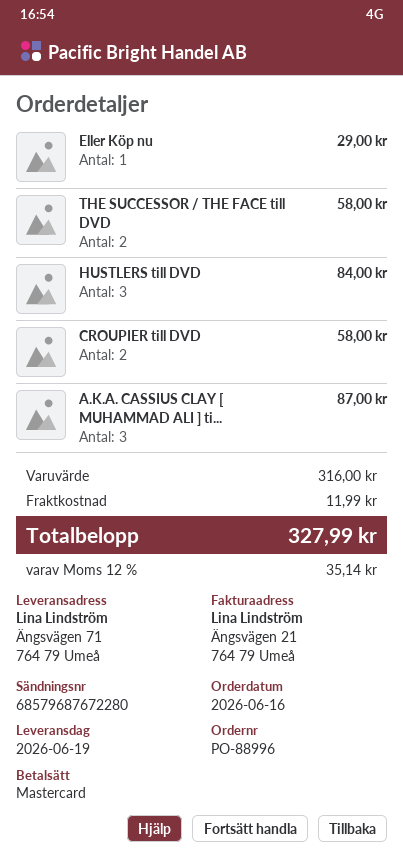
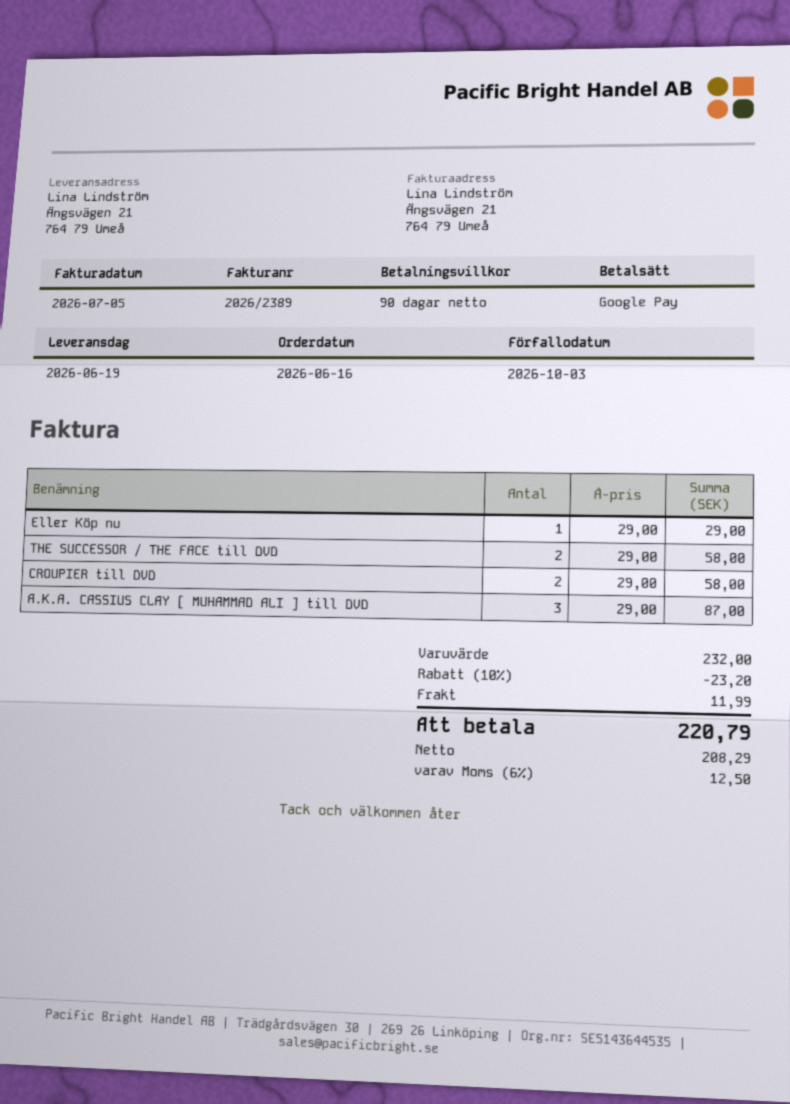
payment method: Mastercard -> Google Pay
ship to: Ängsvägen 71, 764 79 Umeå -> Ängsvägen 21, 764 79 Umeå
HUSTLERS till DVD: 3 for 84.00 -> none
subtotal: 316.00 -> 232.00
discount: none -> 10% = 23.20
tax: 12% = 35.14 -> 6% = 12.50
total: 327.99 -> 220.79

